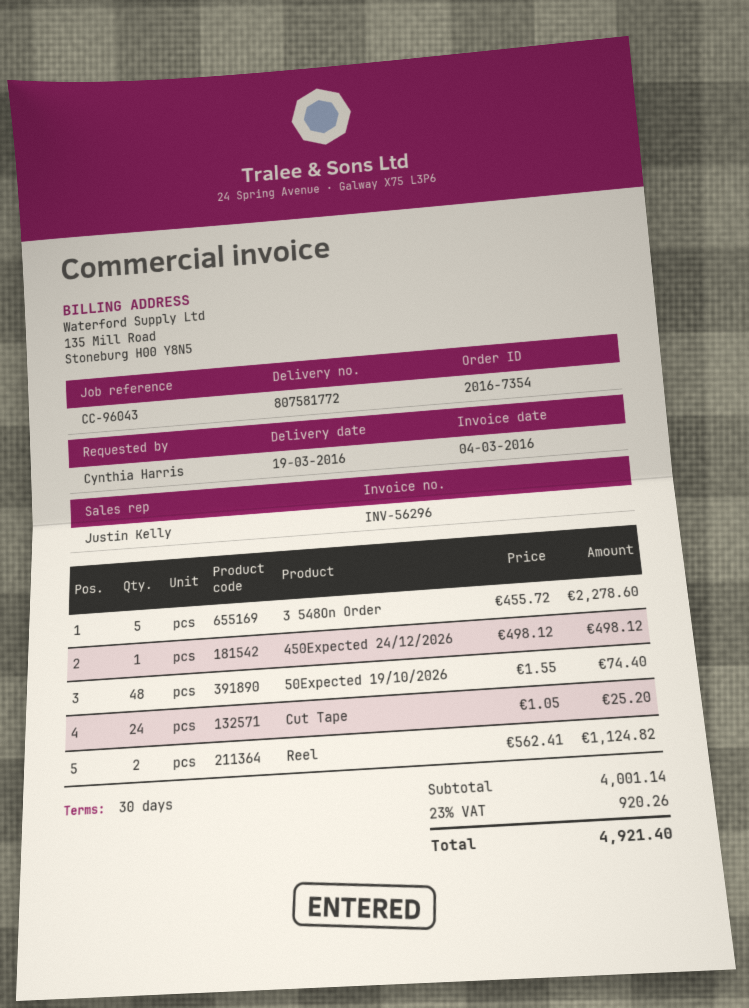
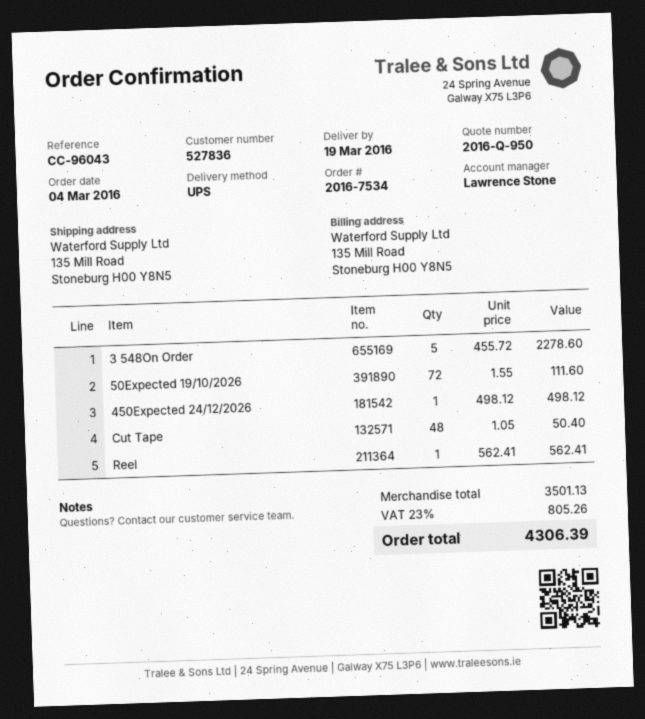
order number: 2016-7354 -> 2016-7534
sales rep: Justin Kelly -> Lawrence Stone
50Expected 19/10/2026: 48 x 1.55 = 74.40 -> 72 x 1.55 = 111.60
Cut Tape: 24 x 1.05 = 25.20 -> 48 x 1.05 = 50.40
Reel: 2 x 562.41 = 1124.82 -> 1 x 562.41 = 562.41
subtotal: 4001.14 -> 3501.13
tax: 23% = 920.26 -> 23% = 805.26
total: 4921.40 -> 4306.39

